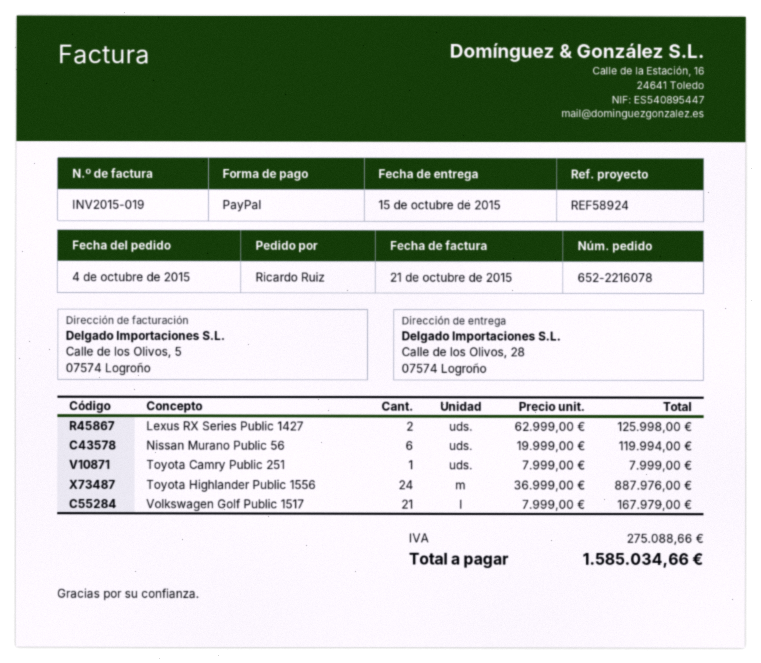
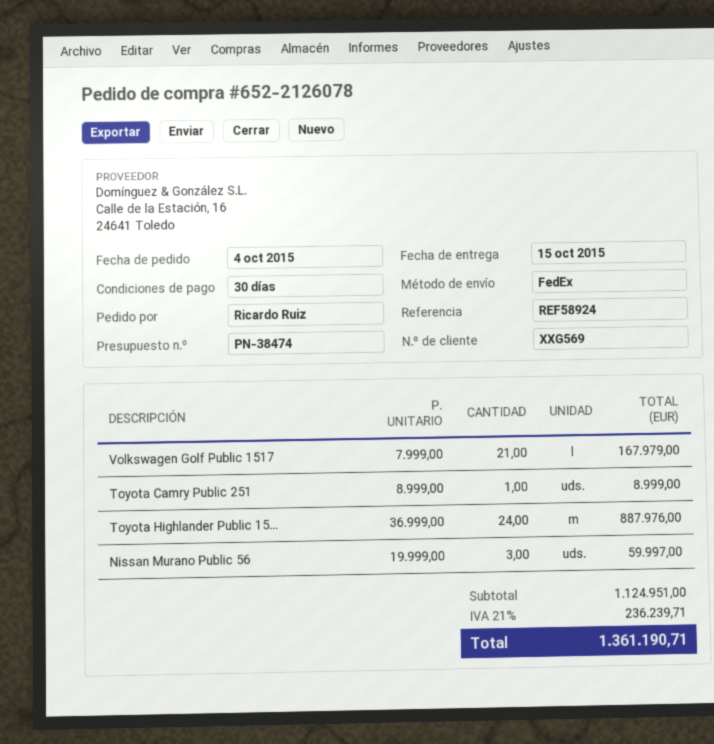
order number: 652-2216078 -> 652-2126078
Lexus RX Series Public 1427: 2 x 62999.00 = 125998.00 -> none
Nissan Murano Public 56: 6 x 19999.00 = 119994.00 -> 3 x 19999.00 = 59997.00
Toyota Camry Public 251: 1 x 7999.00 = 7999.00 -> 1 x 8999.00 = 8999.00
tax: 275088.66 -> 236239.71
total: 1585034.66 -> 1361190.71

